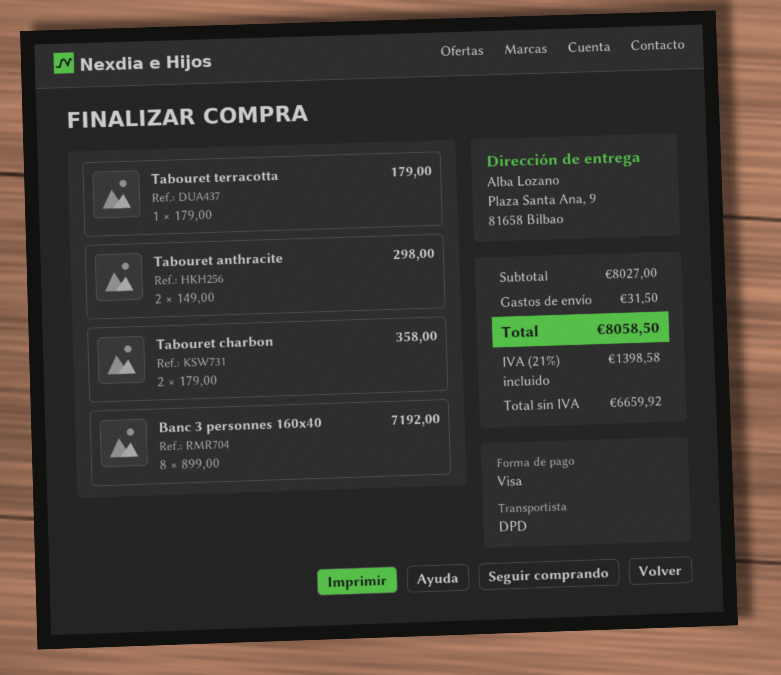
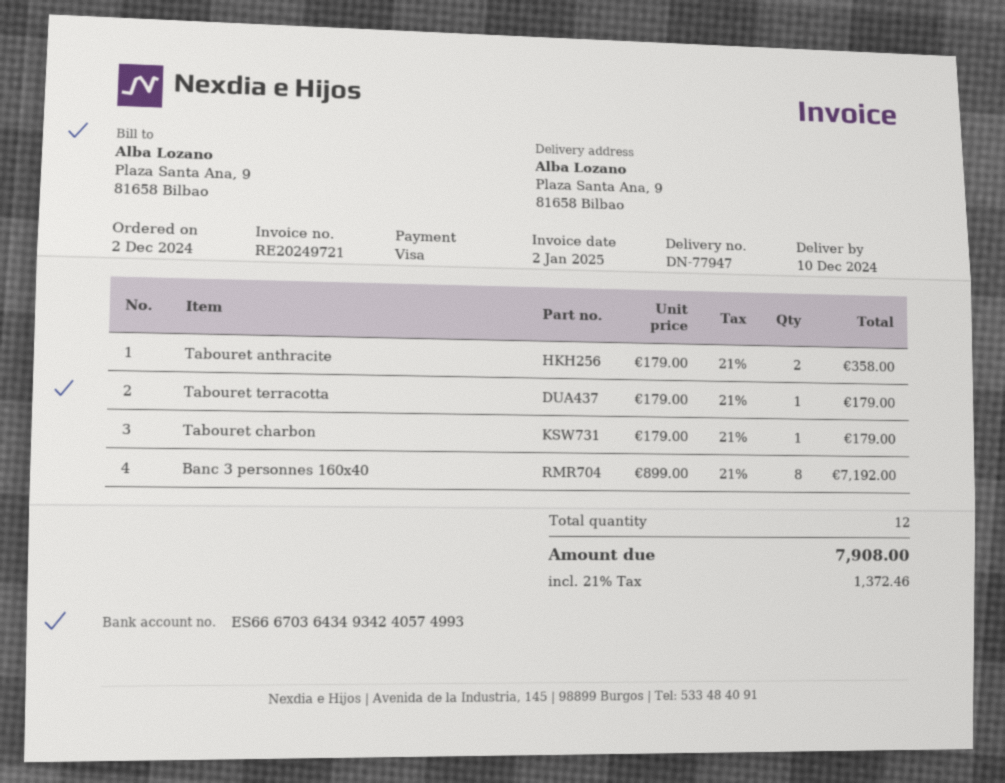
Tabouret anthracite: 2 x 149.00 = 298.00 -> 2 x 179.00 = 358.00
Tabouret charbon: 2 x 179.00 = 358.00 -> 1 x 179.00 = 179.00
shipping: 31.50 -> none
tax: 21% = 1398.58 -> 21% = 1372.46
total: 8058.50 -> 7908.00

